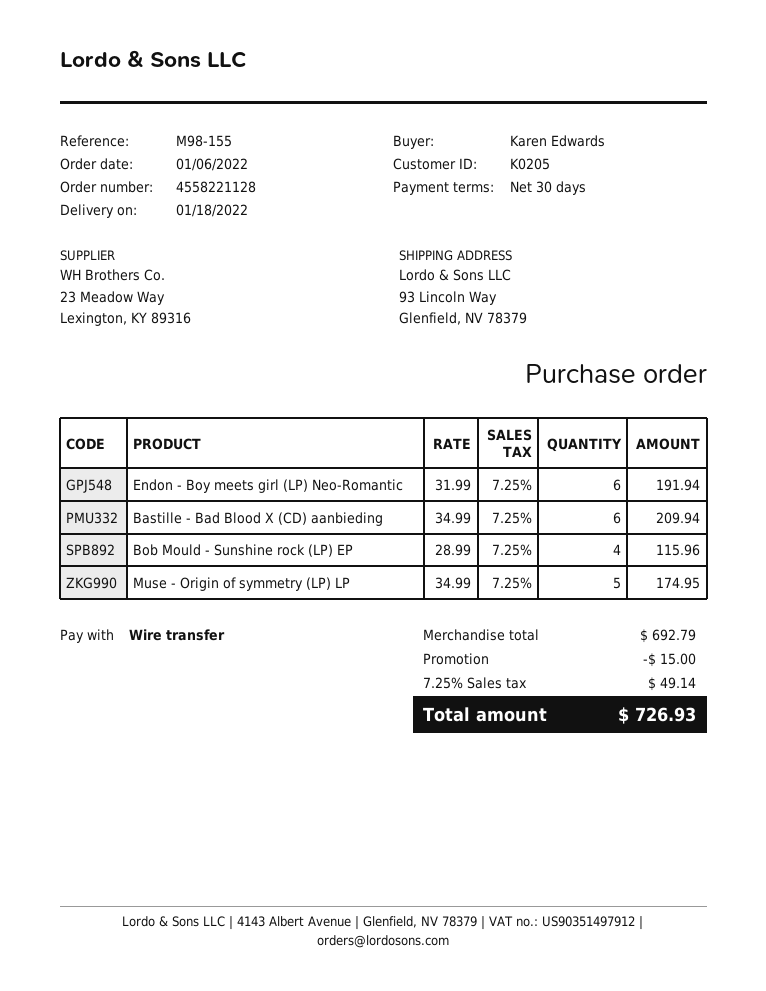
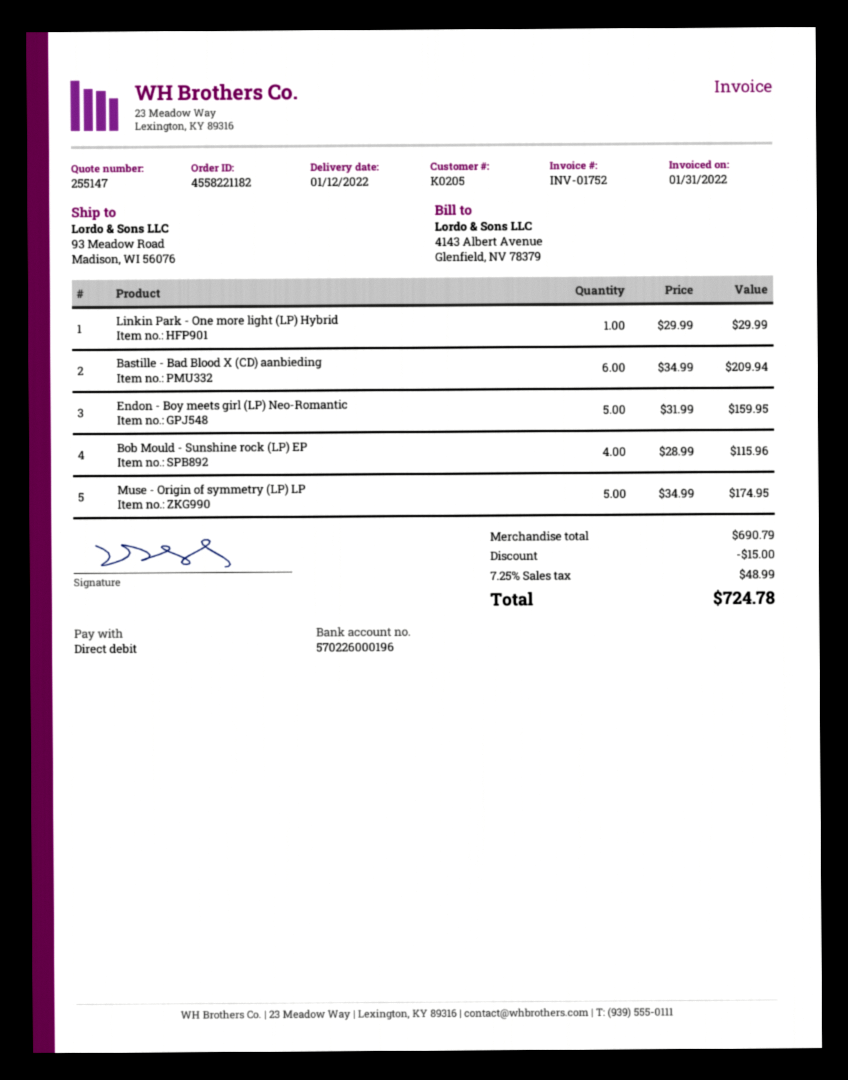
order number: 4558221128 -> 4558221182
delivery date: 2022-01-18 -> 2022-01-12
payment method: bank transfer -> direct debit
ship to: 93 Lincoln Way, Glenfield, NV 78379 -> 93 Meadow Road, Madison, WI 56076
Endon - Boy meets girl (LP) Neo-Romantic: 6 x 31.99 = 191.94 -> 5 x 31.99 = 159.95
Linkin Park - One more light (LP) Hybrid: none -> 1 x 29.99 = 29.99
subtotal: 692.79 -> 690.79
tax: 7.25% = 49.14 -> 7.25% = 48.99
total: 726.93 -> 724.78

